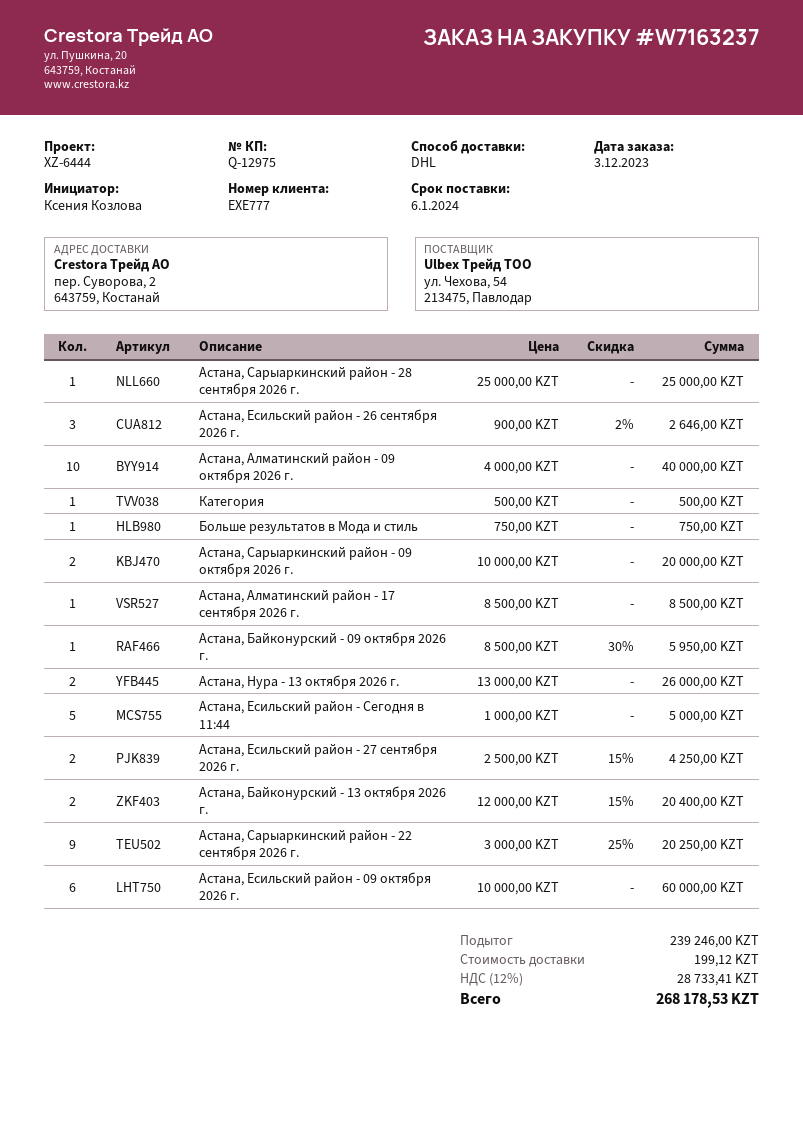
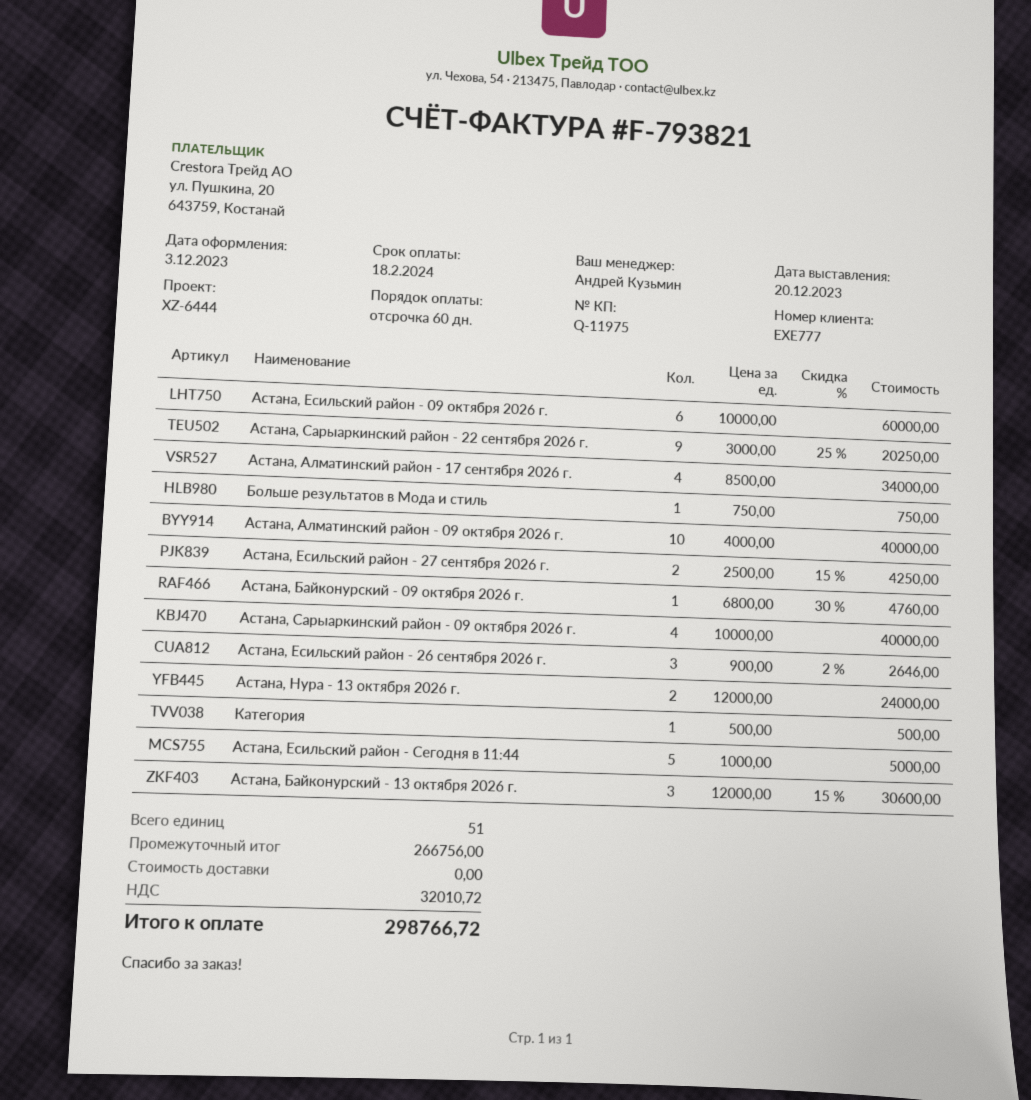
quote number: Q-12975 -> Q-11975
Астана, Сарыаркинский район - 28 сентября 2026 г.: 1 x 25000.00 = 25000.00 -> none
Астана, Сарыаркинский район - 09 октября 2026 г.: 2 x 10000.00 = 20000.00 -> 4 x 10000.00 = 40000.00
Астана, Алматинский район - 17 сентября 2026 г.: 1 x 8500.00 = 8500.00 -> 4 x 8500.00 = 34000.00
Астана, Байконурский - 09 октября 2026 г.: 1 x 8500.00 - 30% = 5950.00 -> 1 x 6800.00 - 30% = 4760.00
Астана, Нура - 13 октября 2026 г.: 2 x 13000.00 = 26000.00 -> 2 x 12000.00 = 24000.00
Астана, Байконурский - 13 октября 2026 г.: 2 x 12000.00 - 15% = 20400.00 -> 3 x 12000.00 - 15% = 30600.00
subtotal: 239246.00 -> 266756.00
shipping: 199.12 -> 0.00
tax: 28733.41 -> 32010.72
total: 268178.53 -> 298766.72

